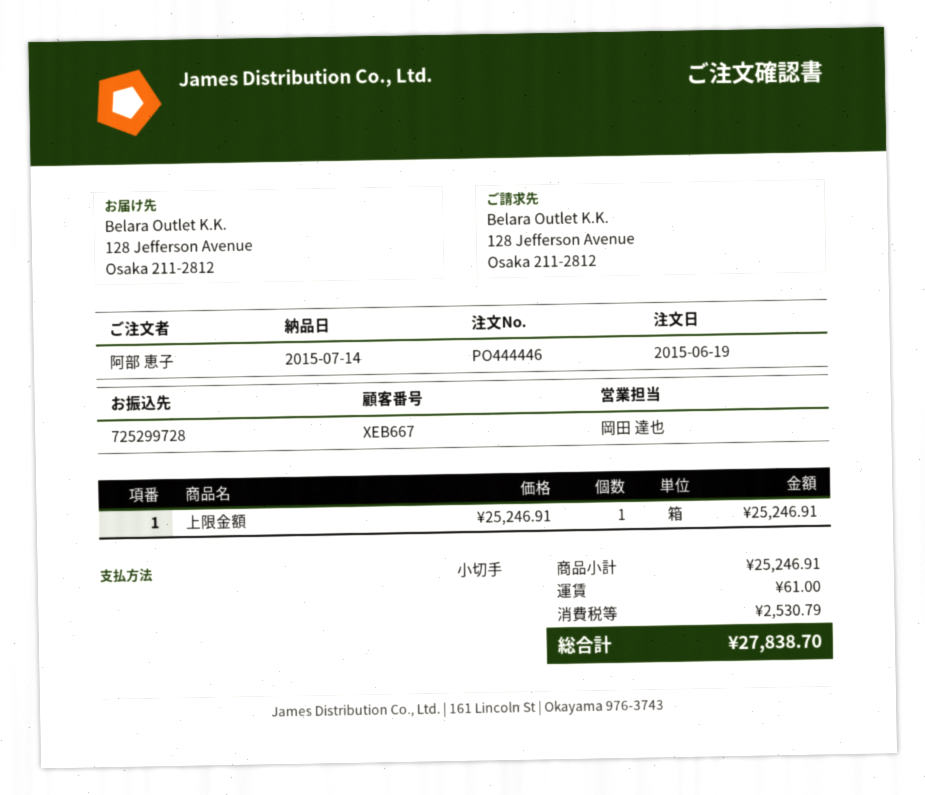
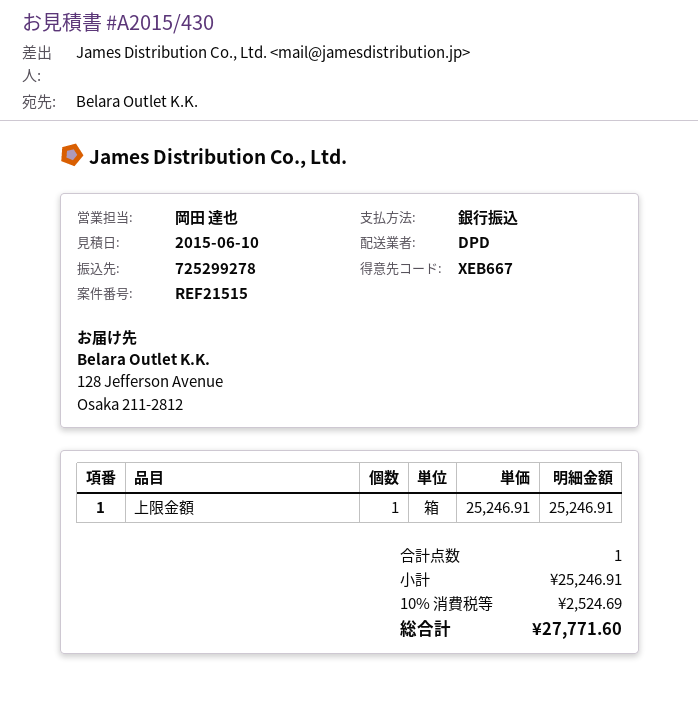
payment method: cheque -> bank transfer
bank account: 725299728 -> 725299278
shipping: 61.00 -> none
tax: 2530.79 -> 2524.69
total: 27838.70 -> 27771.60

